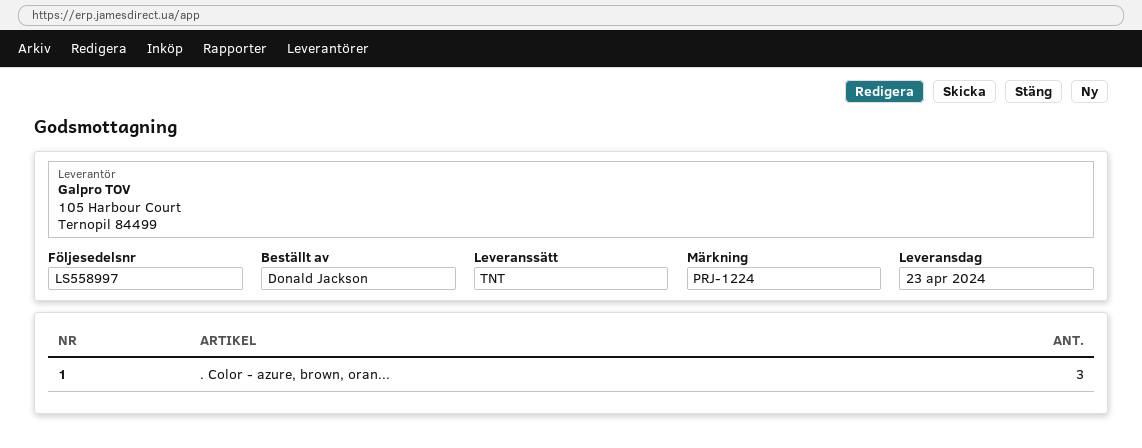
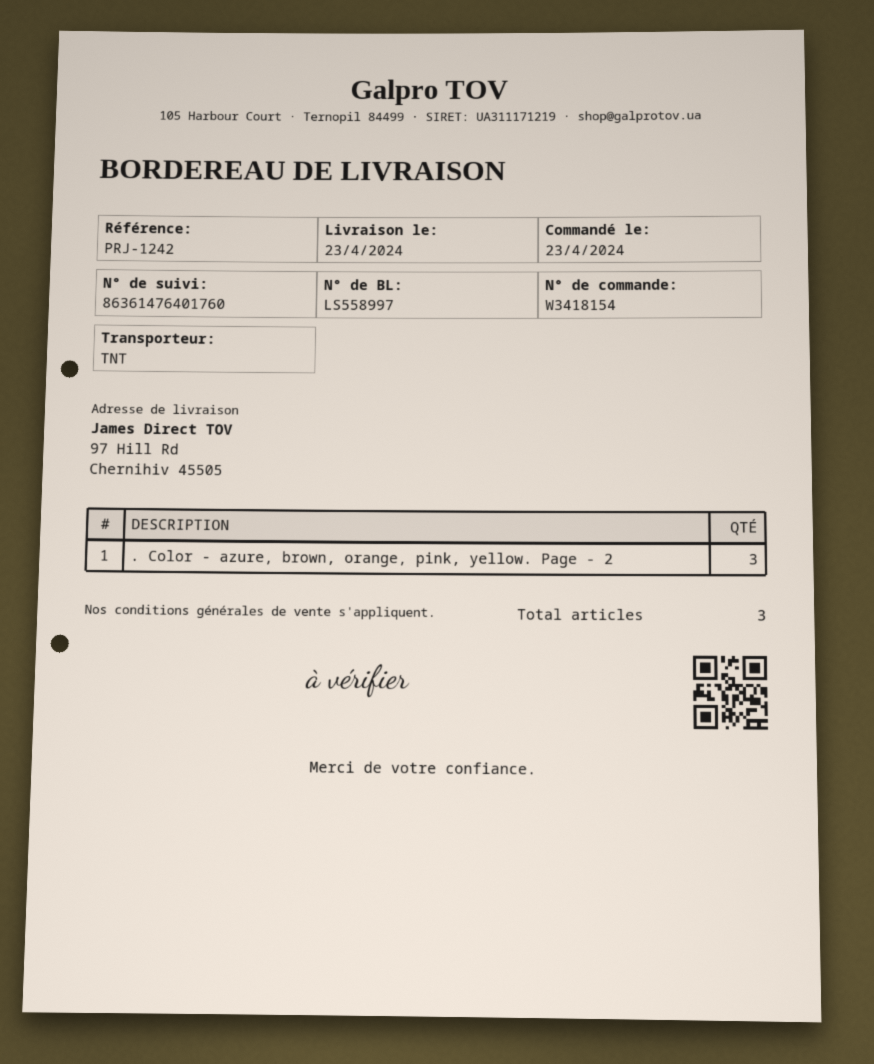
reference: PRJ-1224 -> PRJ-1242

